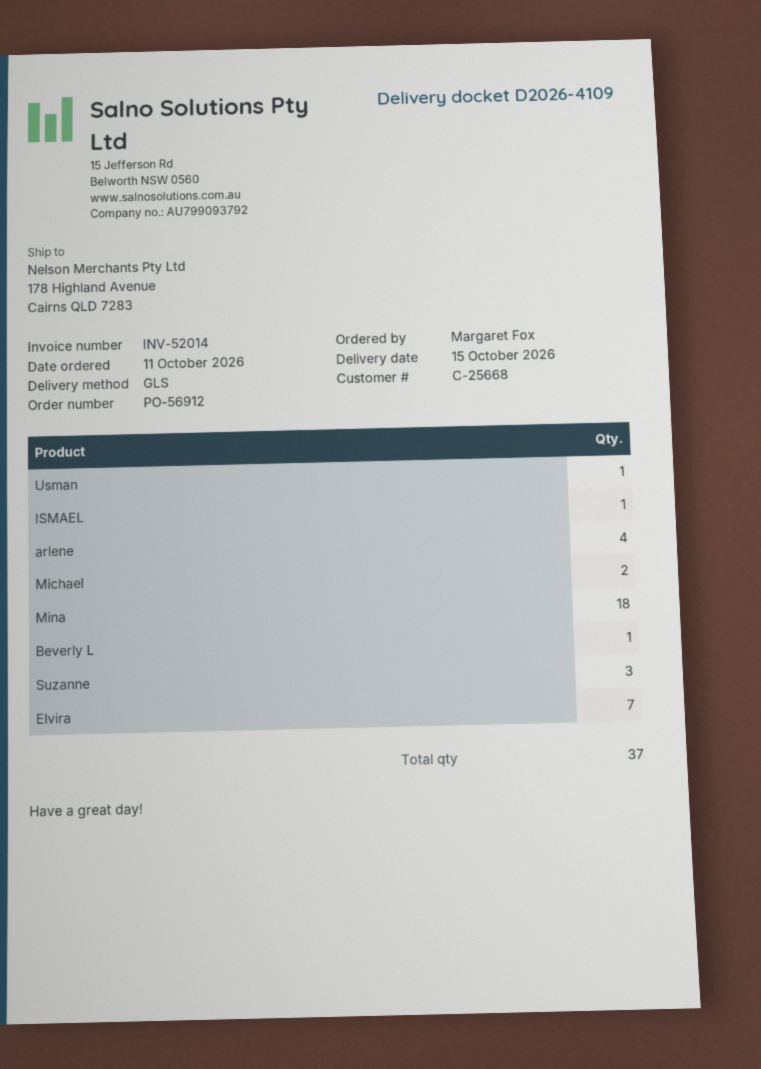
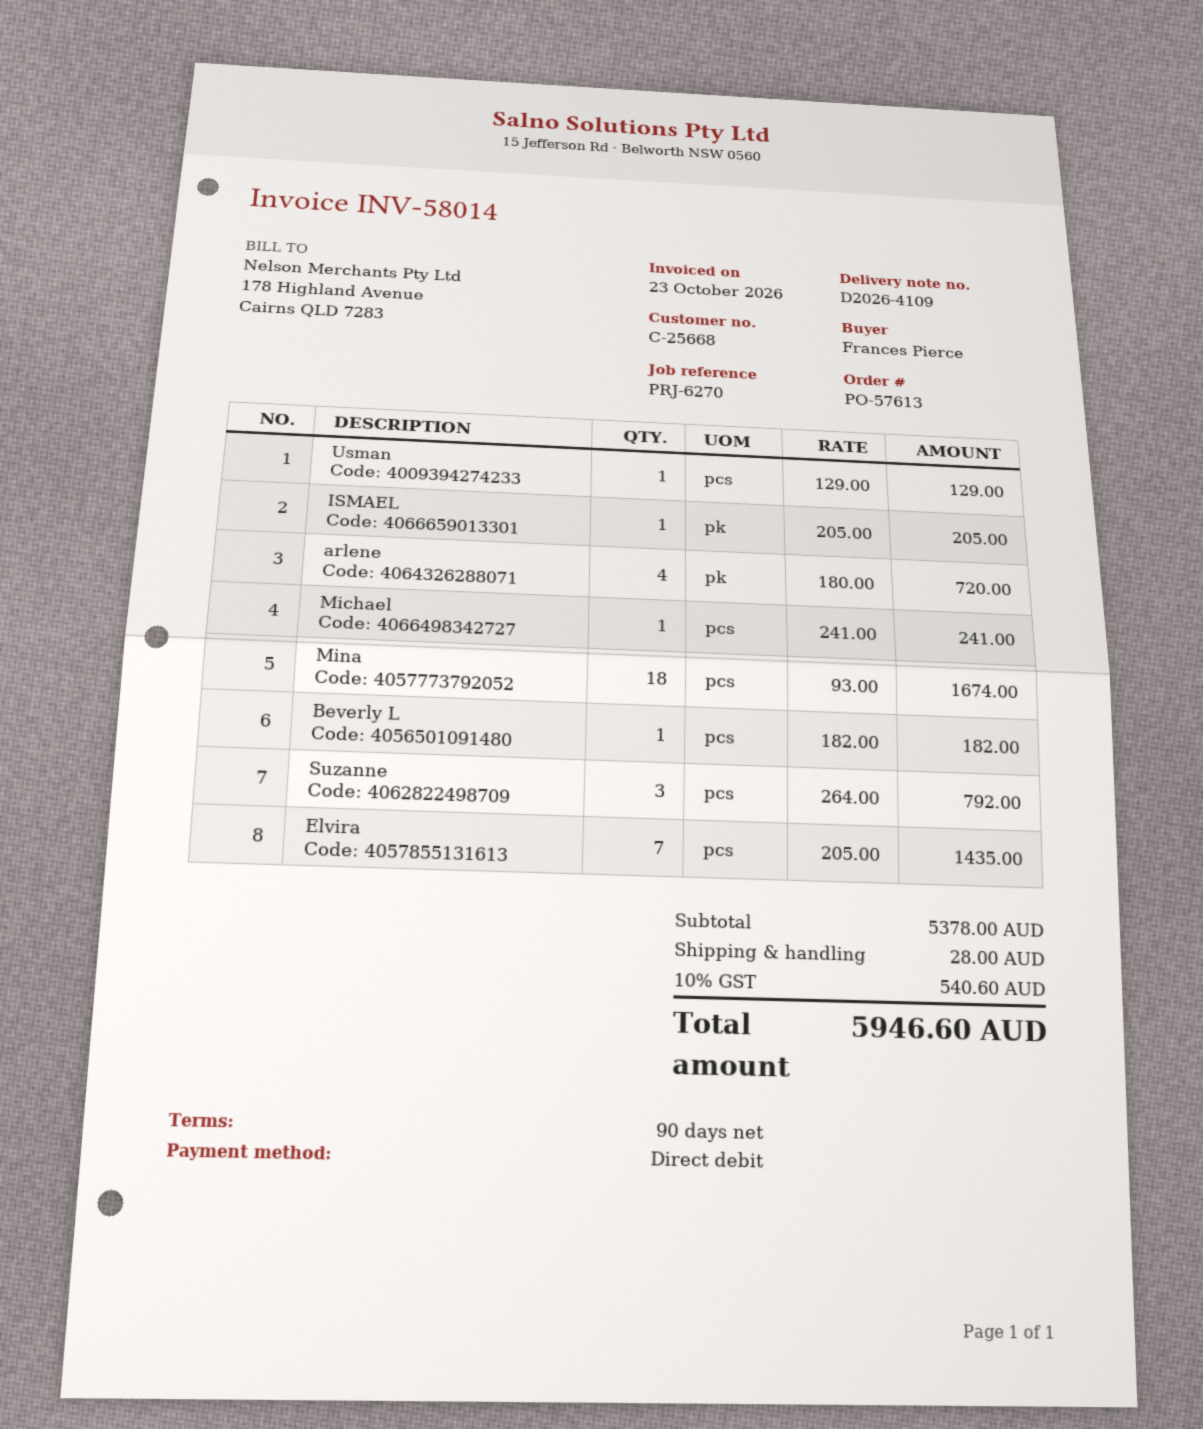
order number: PO-56912 -> PO-57613
invoice number: INV-52014 -> INV-58014
ordered by: Margaret Fox -> Frances Pierce
Michael: 2 -> 1

